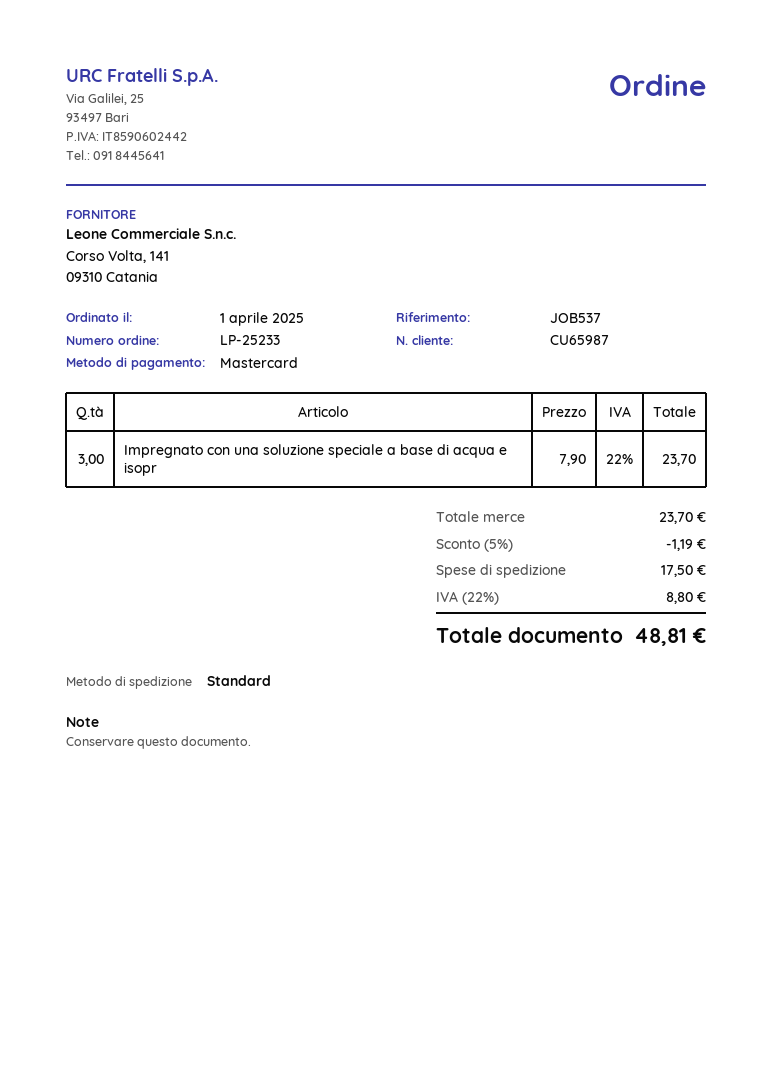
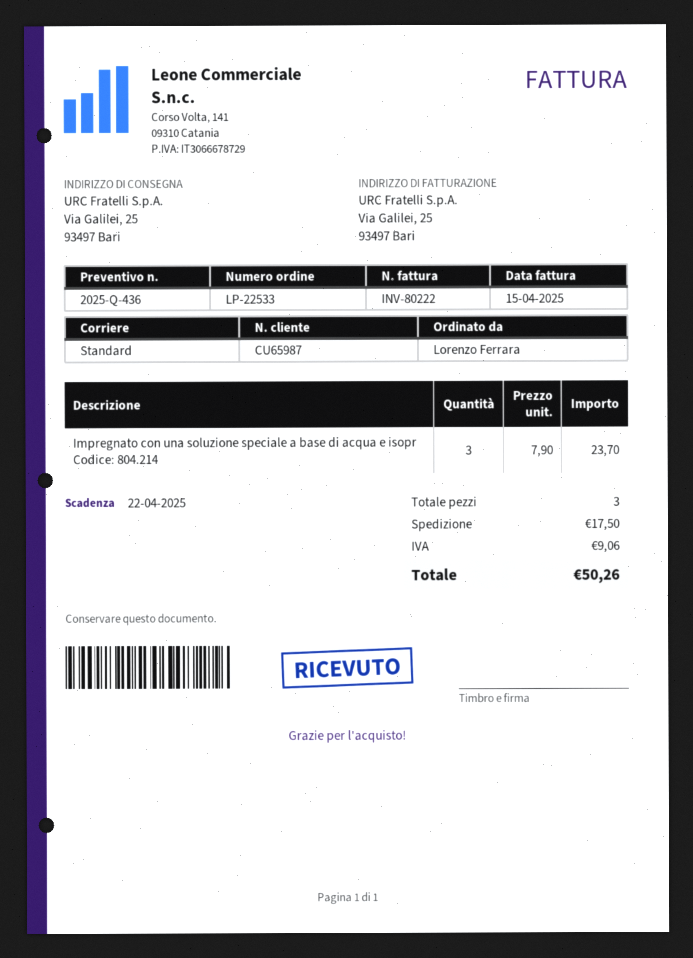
order number: LP-25233 -> LP-22533
discount: 5% = 1.19 -> none
tax: 8.80 -> 9.06
total: 48.81 -> 50.26

